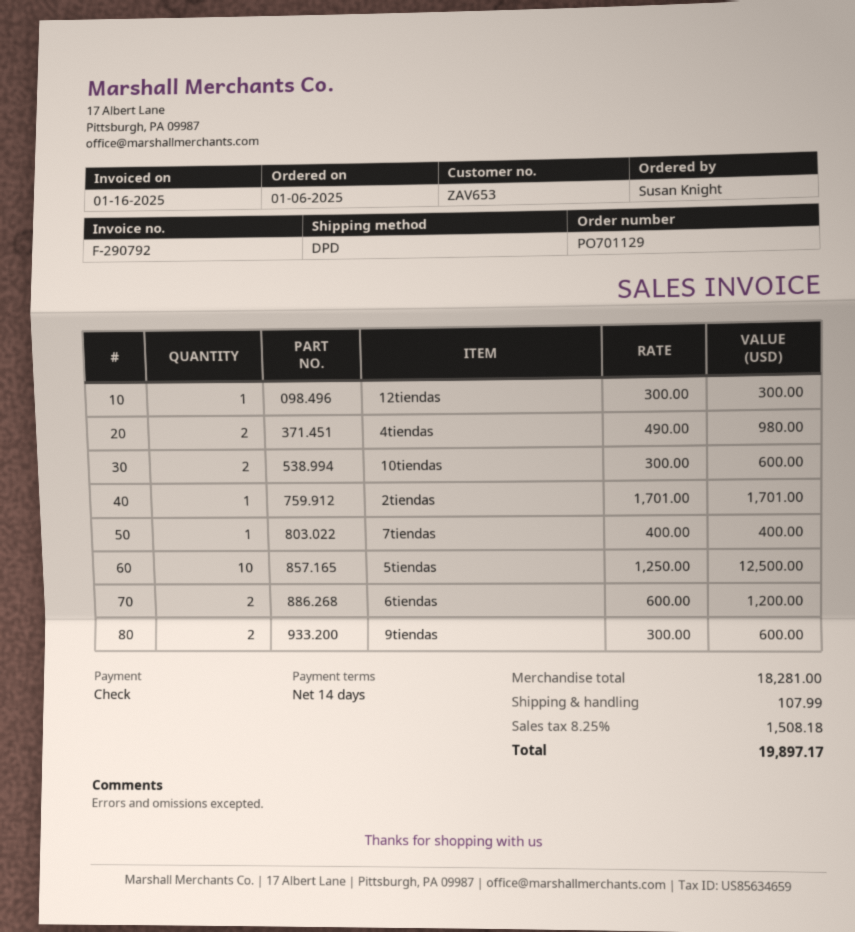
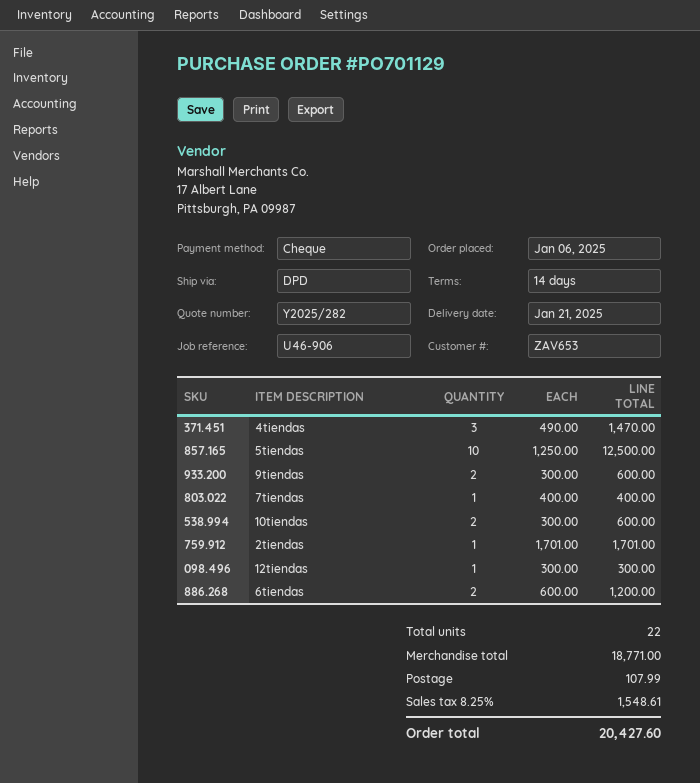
4tiendas: 2 x 490.00 = 980.00 -> 3 x 490.00 = 1470.00
subtotal: 18281.00 -> 18771.00
tax: 8.25% = 1508.18 -> 8.25% = 1548.61
total: 19897.17 -> 20427.60

